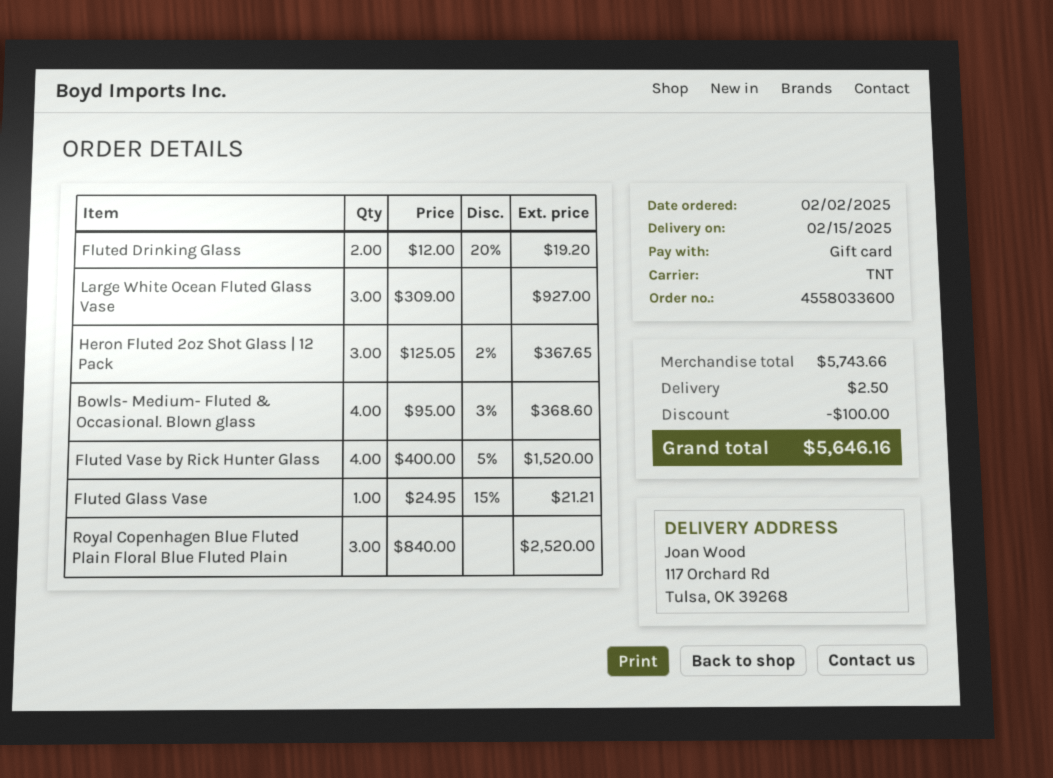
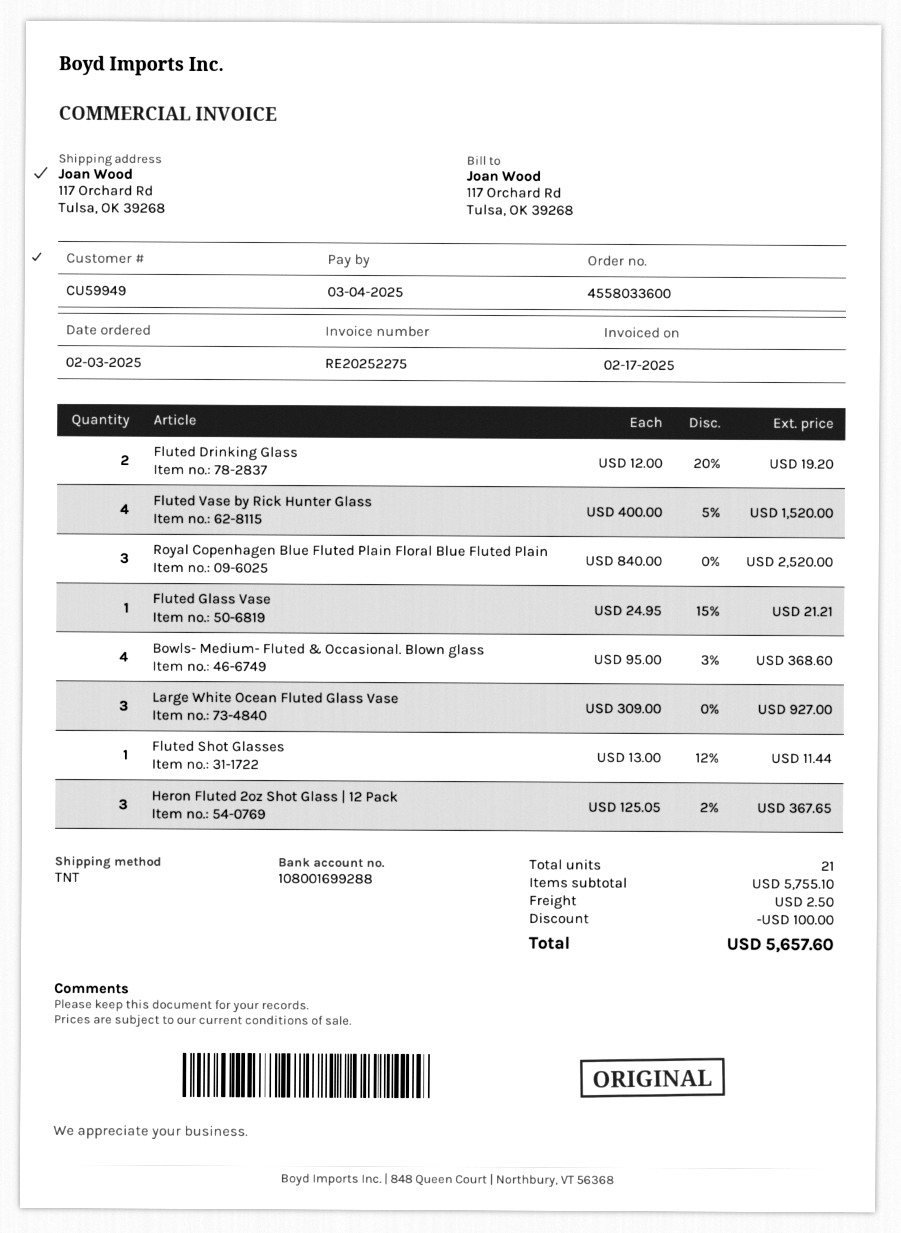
order date: 2025-02-02 -> 2025-02-03
Fluted Shot Glasses: none -> 1 x 13.00 - 12% = 11.44
subtotal: 5743.66 -> 5755.10
total: 5646.16 -> 5657.60

